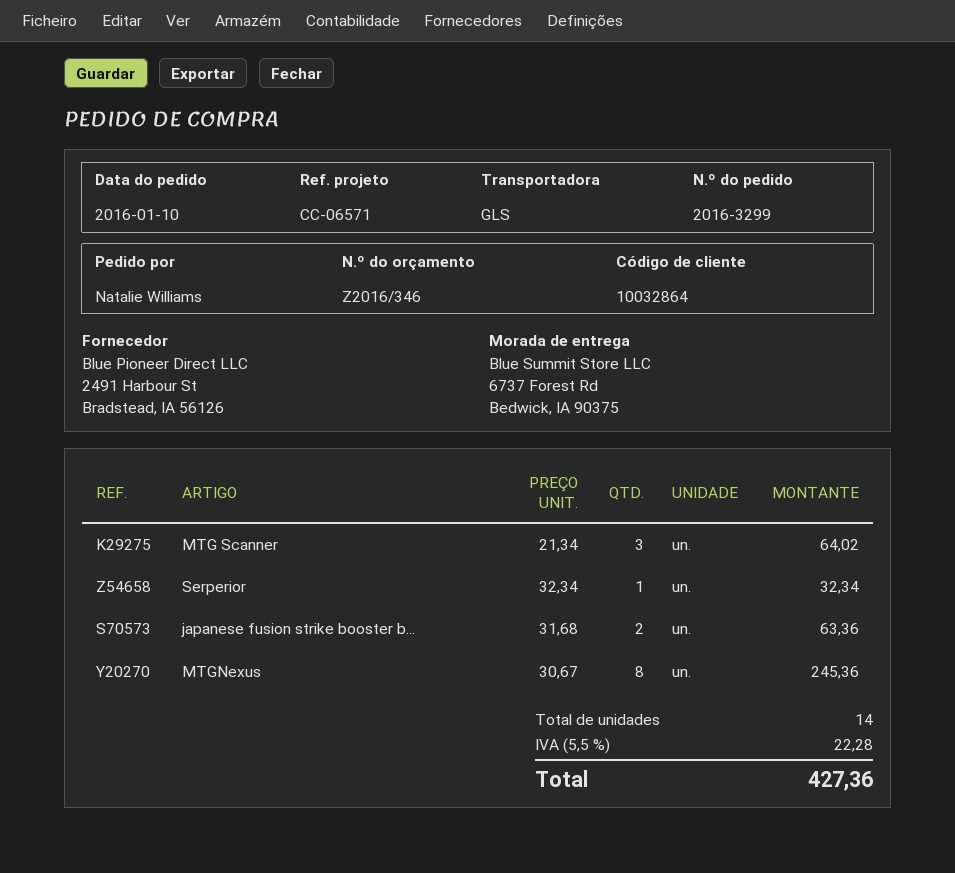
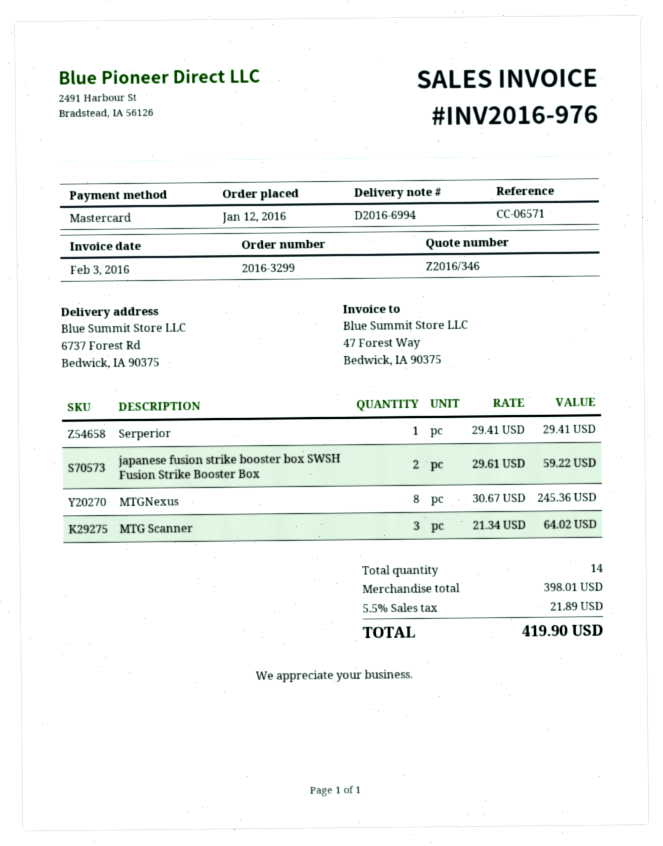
order date: 2016-01-10 -> 2016-01-12
Serperior: 1 x 32.34 = 32.34 -> 1 x 29.41 = 29.41
japanese fusion strike booster b...: 2 x 31.68 = 63.36 -> 2 x 29.61 = 59.22
tax: 5.5% = 22.28 -> 5.5% = 21.89
total: 427.36 -> 419.90

